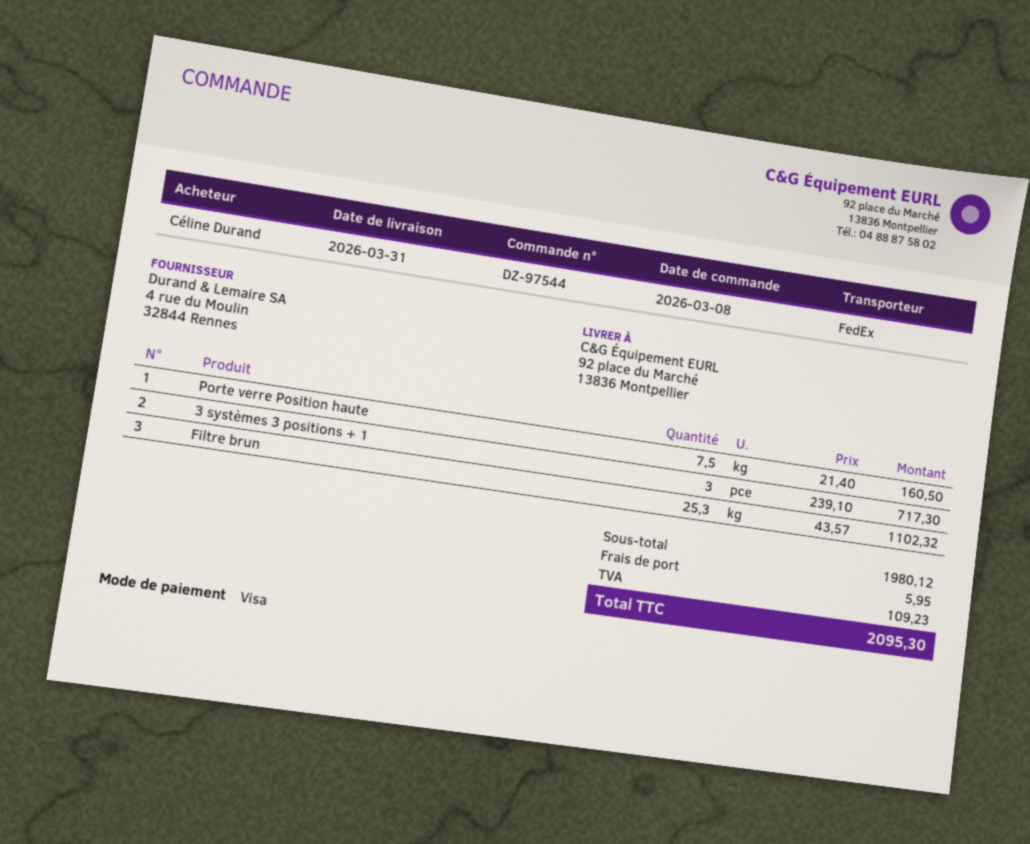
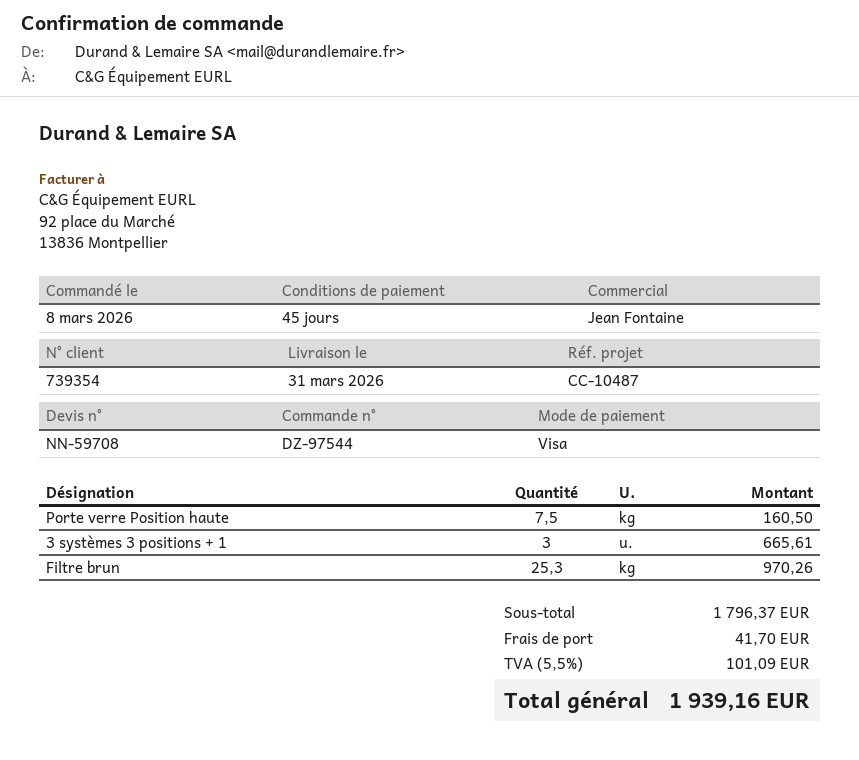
3 systèmes 3 positions + 1: 3 for 717.30 -> 3 for 665.61
Filtre brun: 25.3 for 1102.32 -> 25.3 for 970.26
subtotal: 1980.12 -> 1796.37
shipping: 5.95 -> 41.70
tax: 109.23 -> 101.09
total: 2095.30 -> 1939.16

